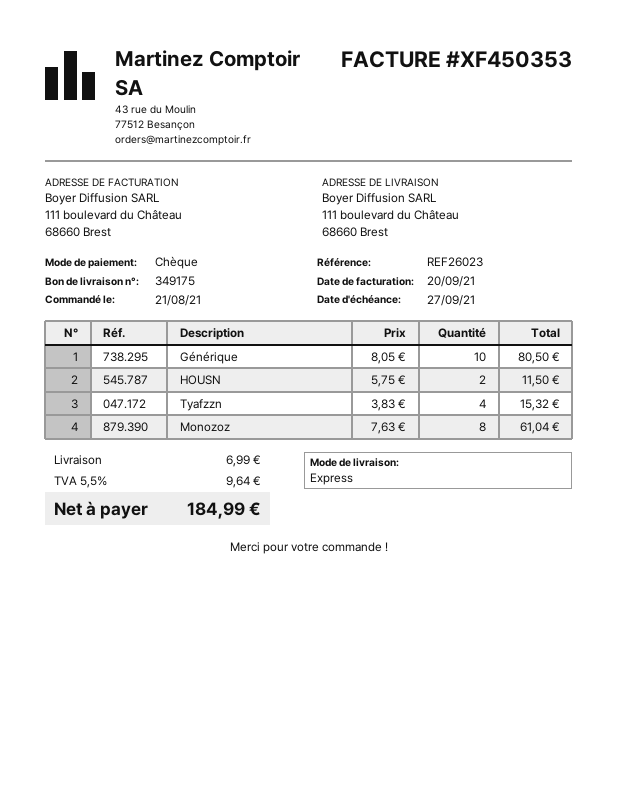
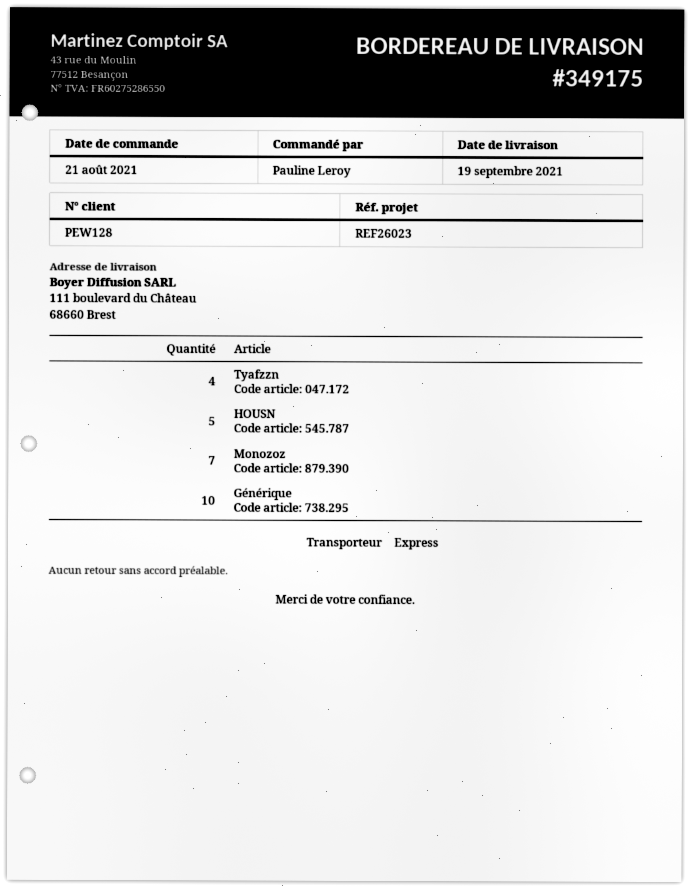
HOUSN: 2 -> 5
Monozoz: 8 -> 7

